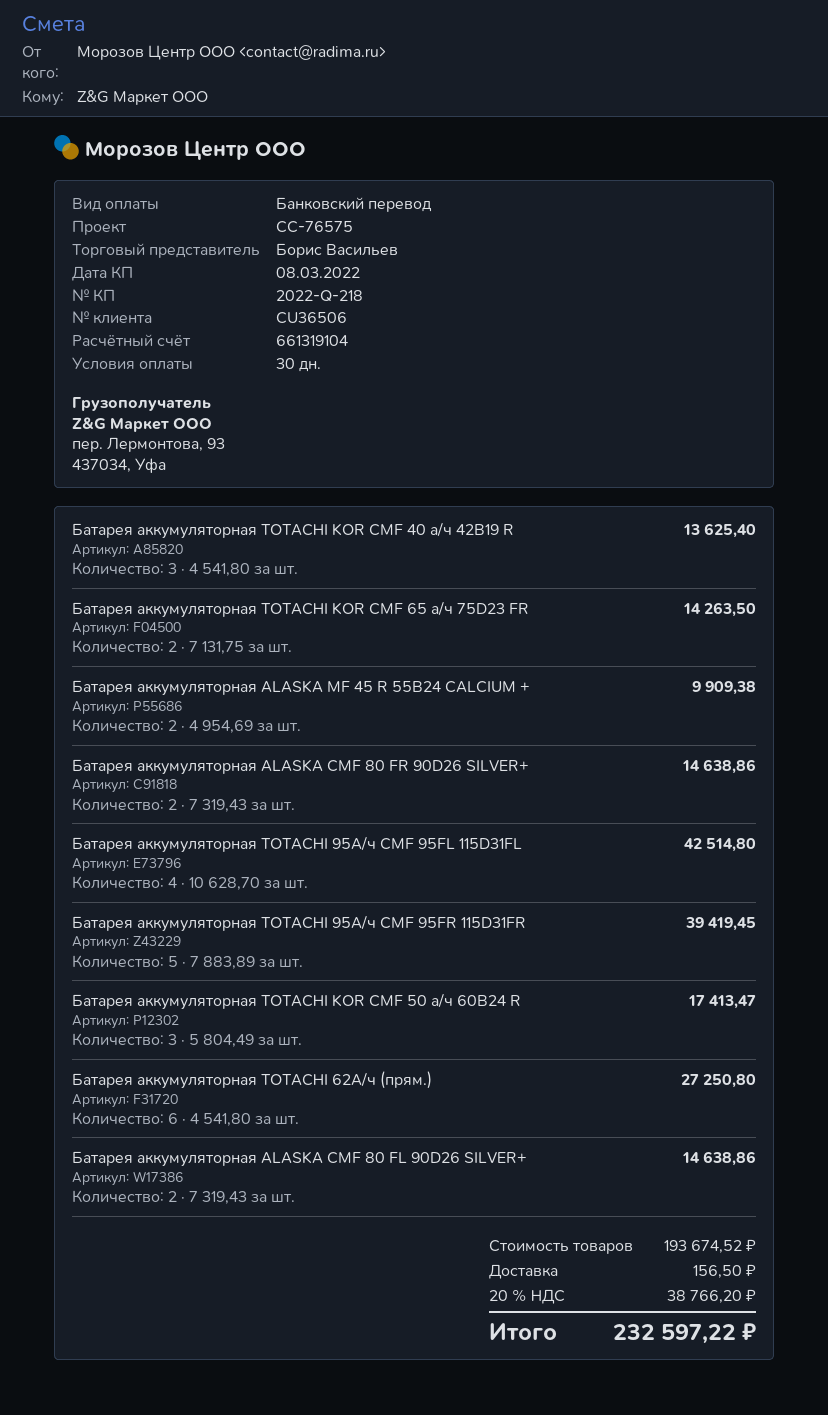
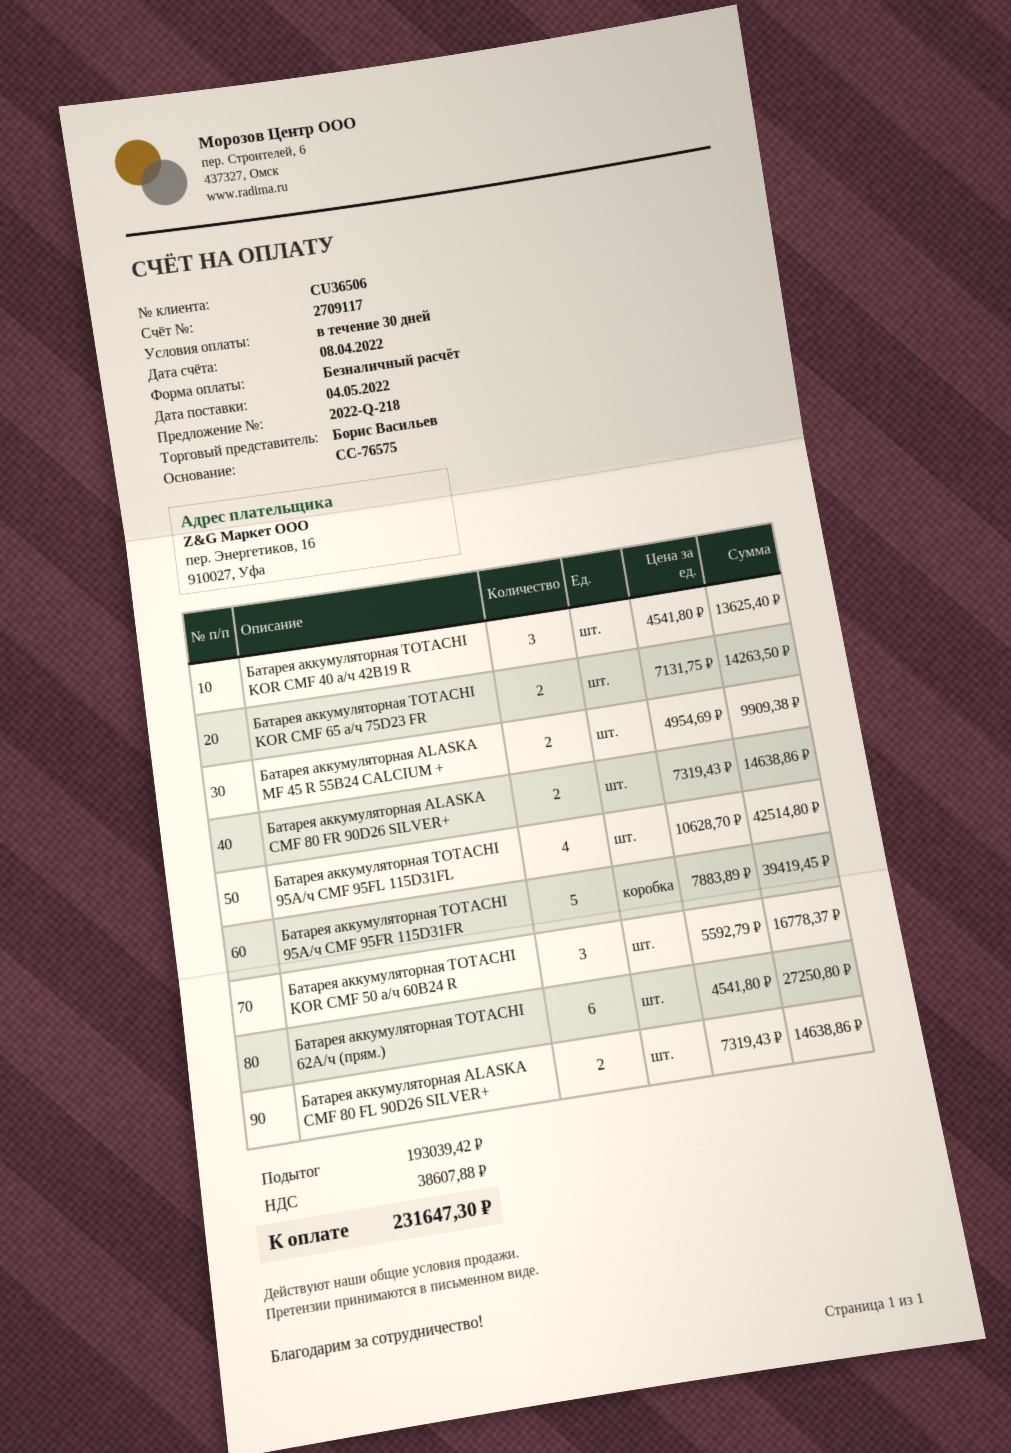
Батарея аккумуляторная TOTACHI KOR CMF 50 а/ч 60B24 R: 3 x 5804.49 = 17413.47 -> 3 x 5592.79 = 16778.37
subtotal: 193674.52 -> 193039.42
shipping: 156.50 -> none
tax: 38766.20 -> 38607.88
total: 232597.22 -> 231647.30

